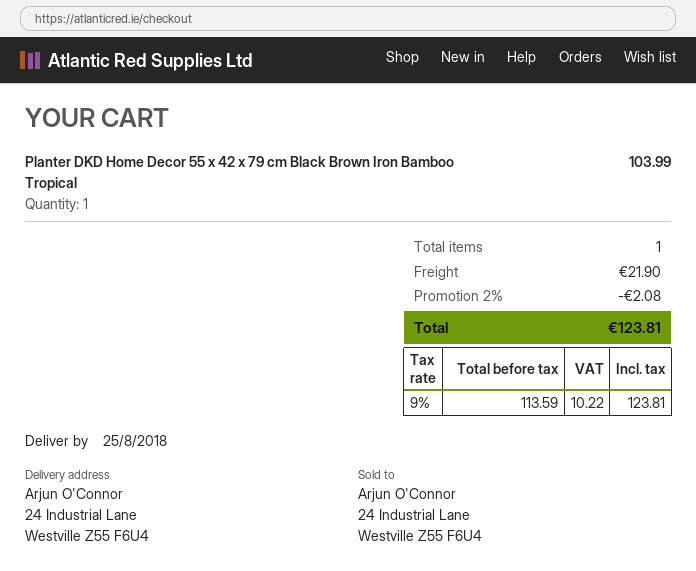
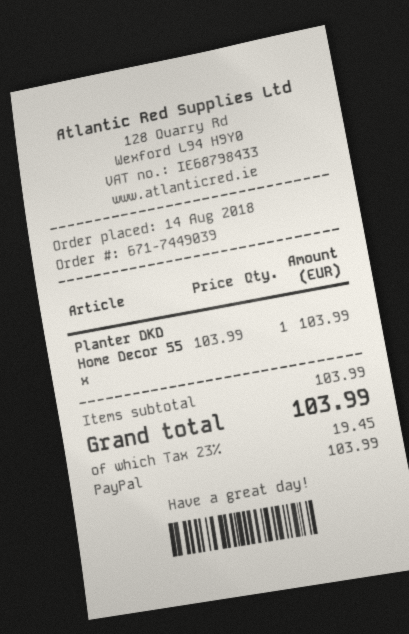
discount: 2% = 2.08 -> none
shipping: 21.90 -> none
tax: 9% = 10.22 -> 23% = 19.45
total: 123.81 -> 103.99

